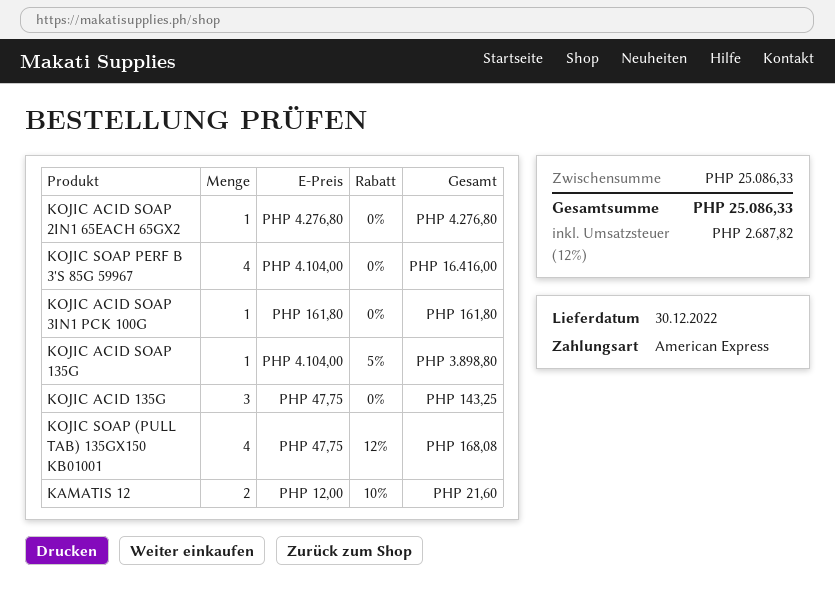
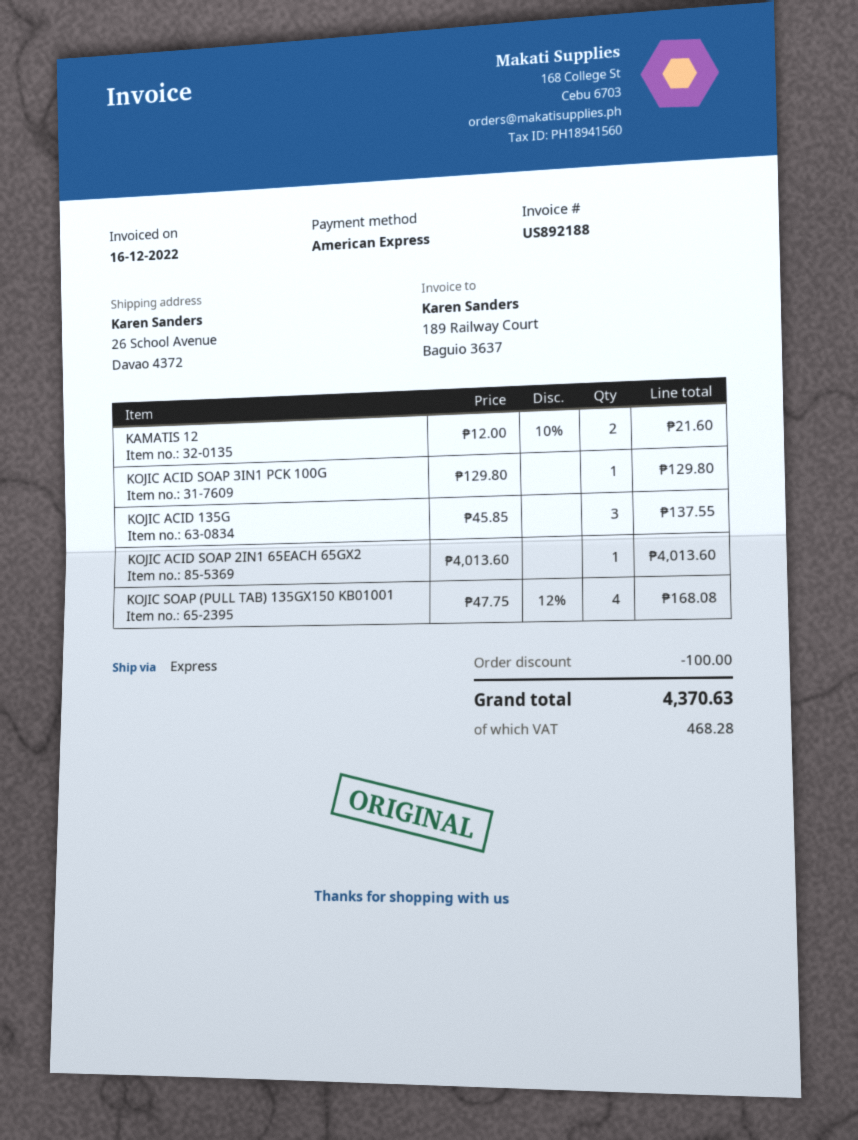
KOJIC ACID SOAP 2IN1 65EACH 65GX2: 1 x 4276.80 = 4276.80 -> 1 x 4013.60 = 4013.60
KOJIC SOAP PERF B 3'S 85G 59967: 4 x 4104.00 = 16416.00 -> none
KOJIC ACID SOAP 3IN1 PCK 100G: 1 x 161.80 = 161.80 -> 1 x 129.80 = 129.80
KOJIC ACID SOAP 135G: 1 x 4104.00 - 5% = 3898.80 -> none
KOJIC ACID 135G: 3 x 47.75 = 143.25 -> 3 x 45.85 = 137.55
discount: none -> 100.00
tax: 2687.82 -> 468.28
total: 25086.33 -> 4370.63

